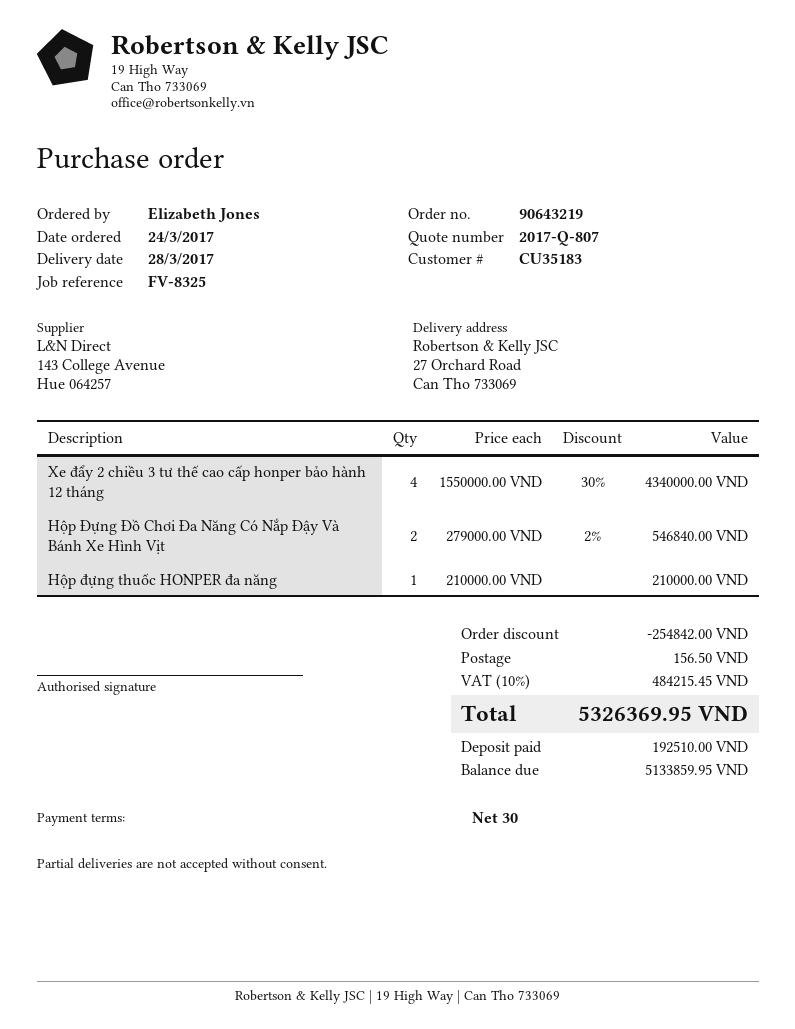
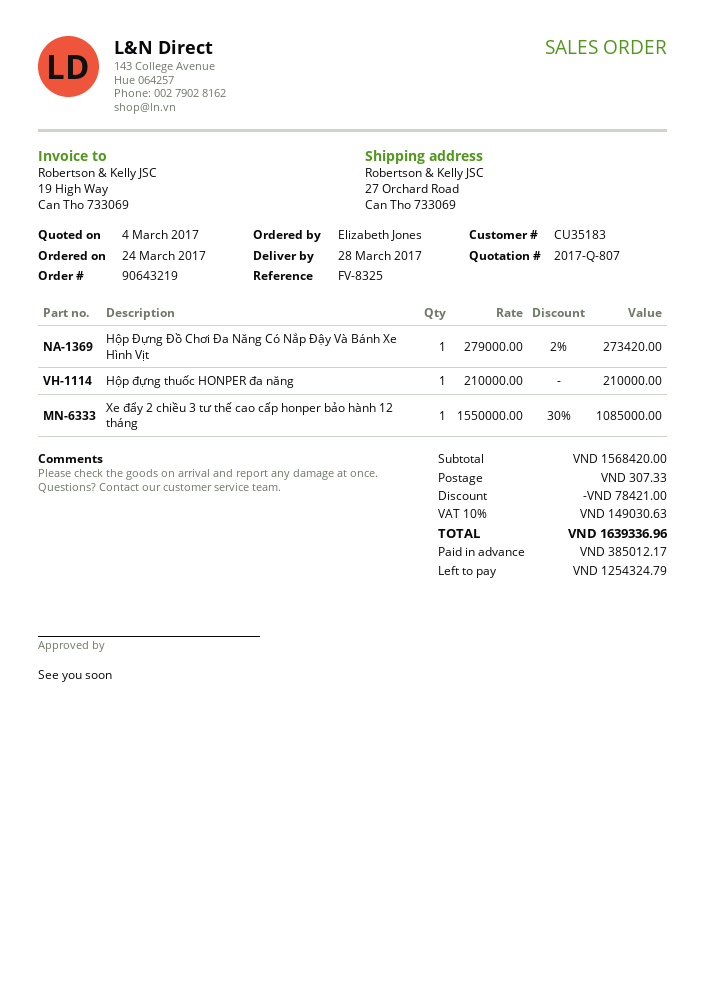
Xe đẩy 2 chiều 3 tư thế cao cấp honper bảo hành 12 tháng: 4 x 1550000.00 - 30% = 4340000.00 -> 1 x 1550000.00 - 30% = 1085000.00
Hộp Đựng Đồ Chơi Đa Năng Có Nắp Đậy Và Bánh Xe Hình Vịt: 2 x 279000.00 - 2% = 546840.00 -> 1 x 279000.00 - 2% = 273420.00
discount: 254842.00 -> 78421.00
shipping: 156.50 -> 307.33
tax: 10% = 484215.45 -> 10% = 149030.63
total: 5326369.95 -> 1639336.96
deposit: 192510.00 -> 385012.17
balance: 5133859.95 -> 1254324.79

